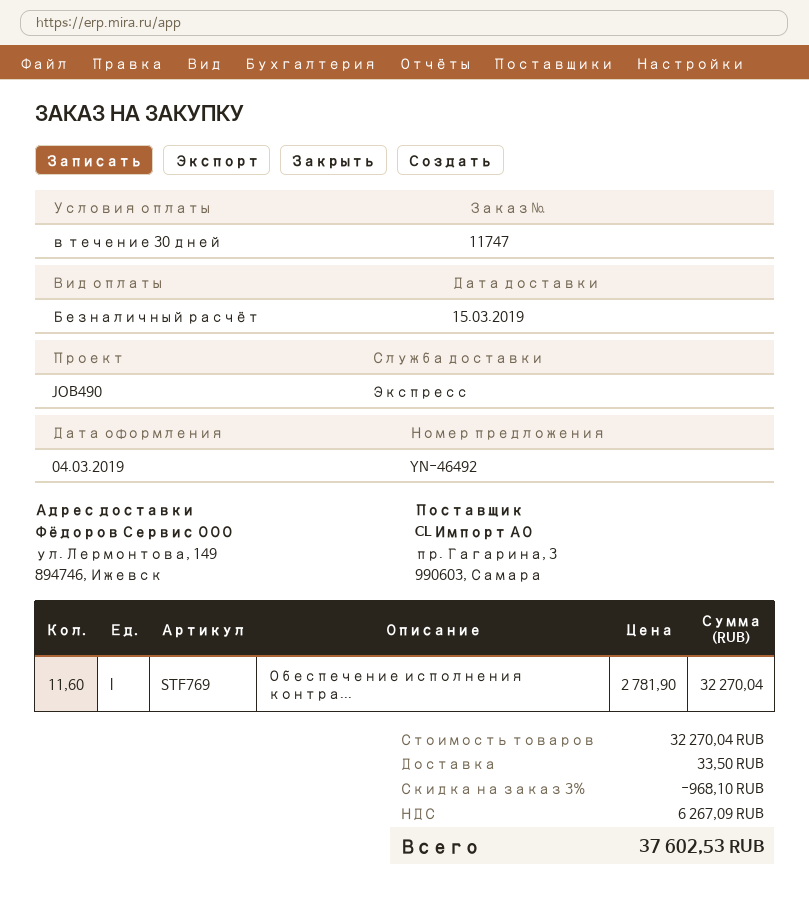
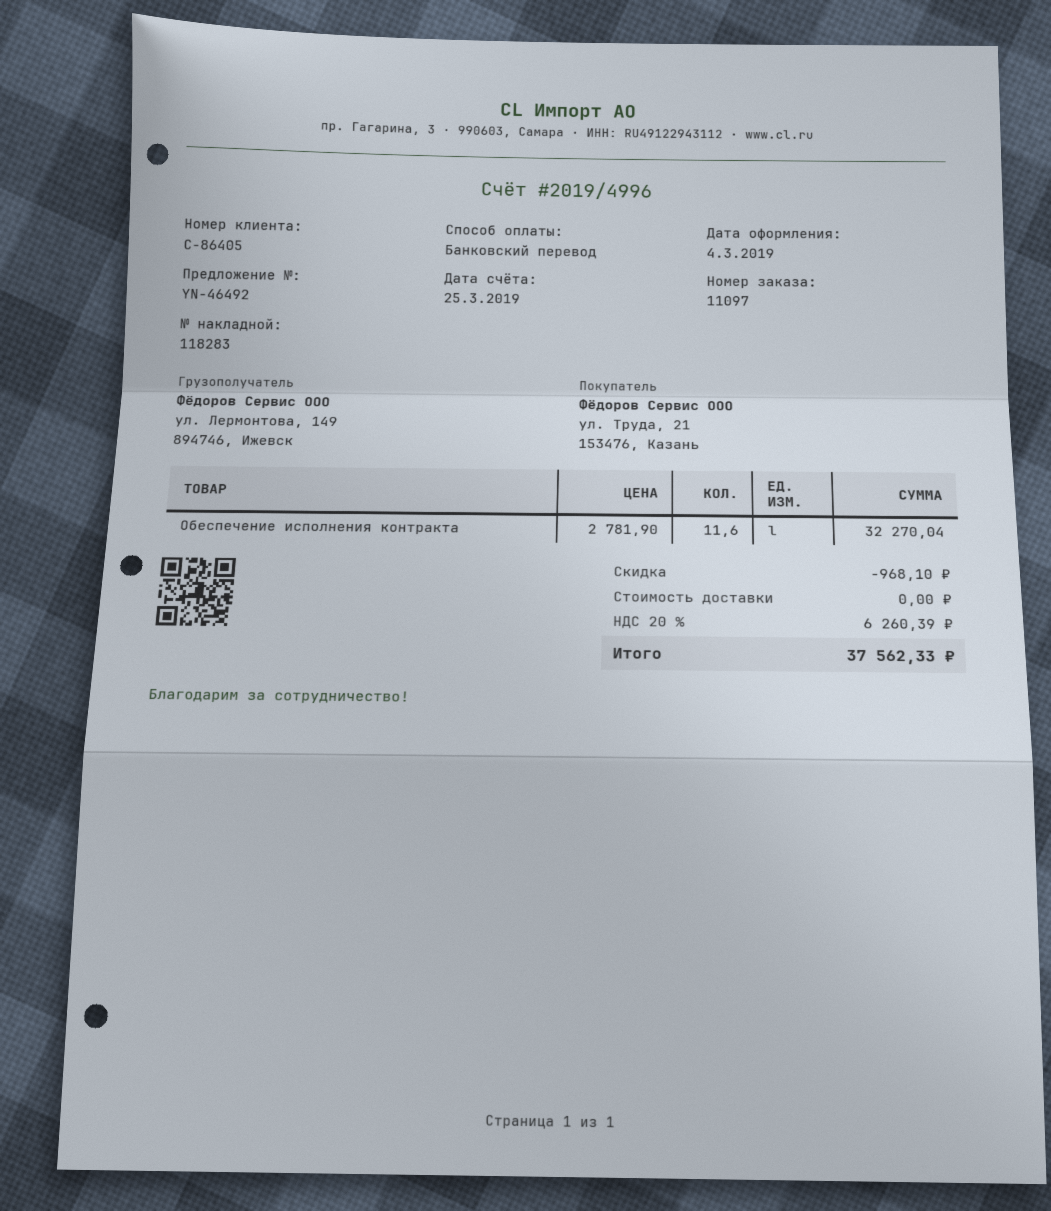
order number: 11747 -> 11097
shipping: 33.50 -> 0.00
tax: 6267.09 -> 6260.39
total: 37602.53 -> 37562.33

